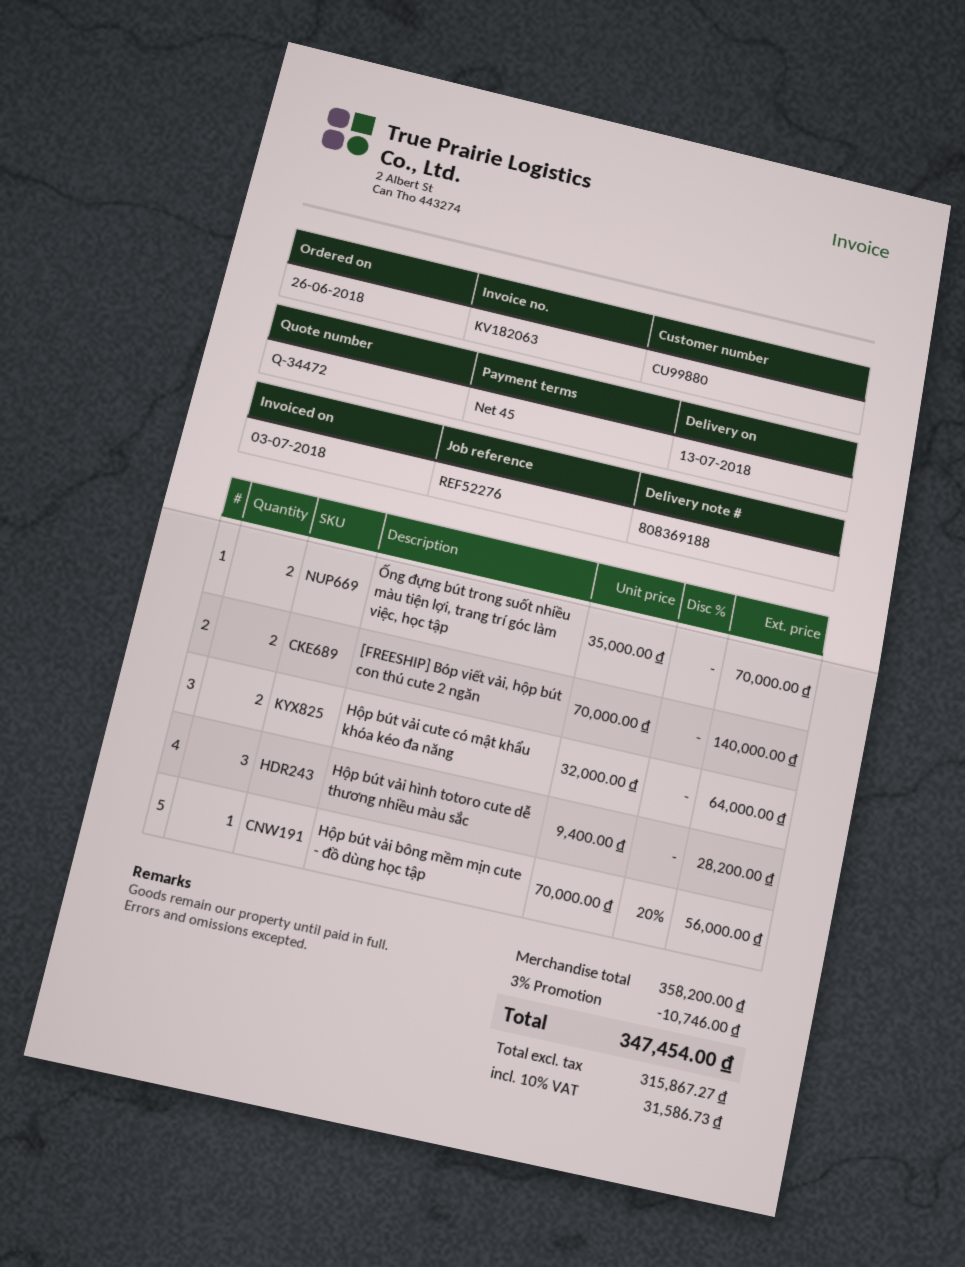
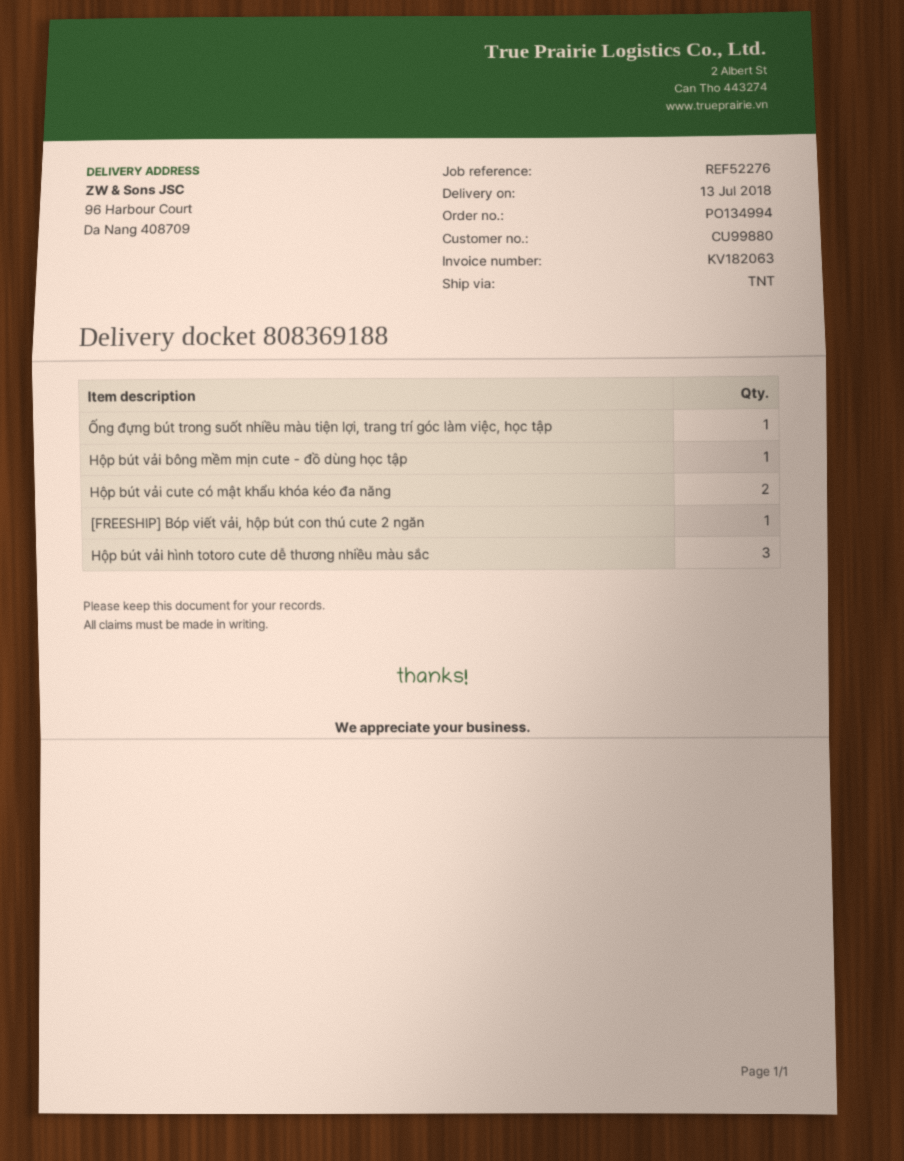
Ống đựng bút trong suốt nhiều màu tiện lợi, trang trí góc làm việc, học tập: 2 -> 1
[FREESHIP] Bóp viết vải, hộp bút con thú cute 2 ngăn: 2 -> 1

